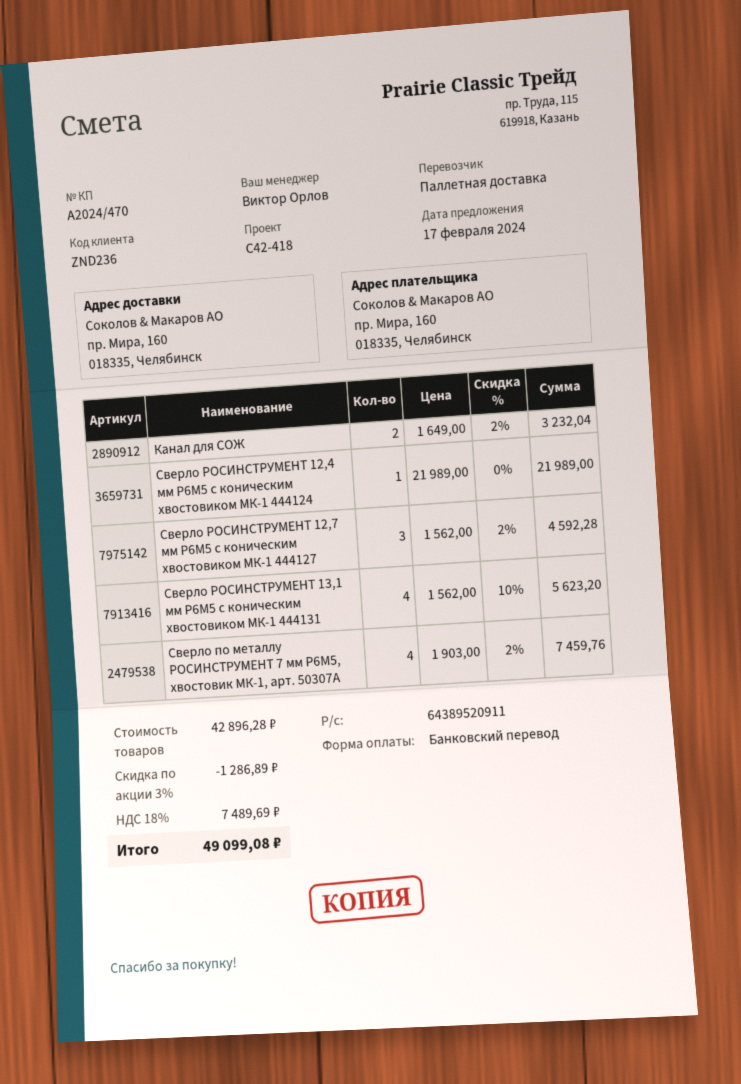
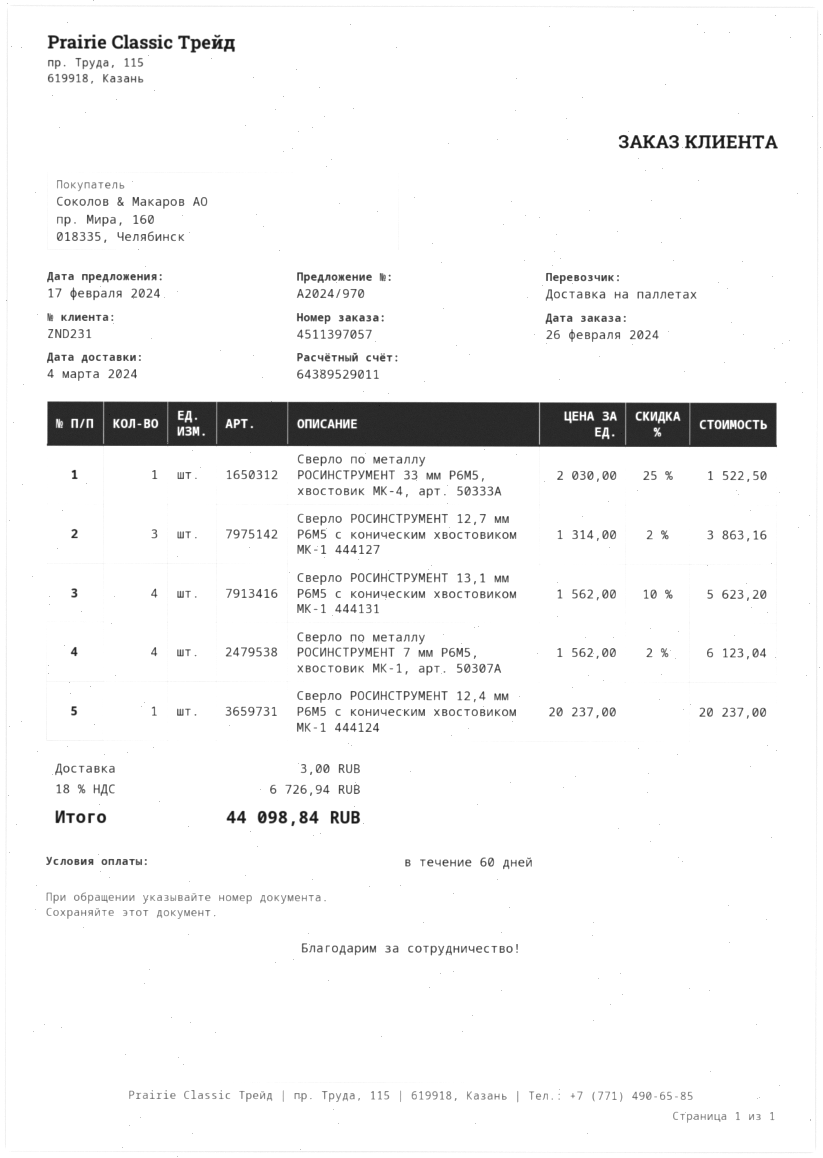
quote number: A2024/470 -> A2024/970
customer number: ZND236 -> ZND231
bank account: 64389520911 -> 64389529011
Канал для СОЖ: 2 x 1649.00 - 2% = 3232.04 -> none
Сверло РОСИНСТРУМЕНТ 12,4 мм Р6М5 с коническим хвостовиком МК-1 444124: 1 x 21989.00 = 21989.00 -> 1 x 20237.00 = 20237.00
Сверло РОСИНСТРУМЕНТ 12,7 мм Р6М5 с коническим хвостовиком МК-1 444127: 3 x 1562.00 - 2% = 4592.28 -> 3 x 1314.00 - 2% = 3863.16
Сверло по металлу РОСИНСТРУМЕНТ 7 мм Р6М5, хвостовик МК-1, арт. 50307А: 4 x 1903.00 - 2% = 7459.76 -> 4 x 1562.00 - 2% = 6123.04
Сверло по металлу РОСИНСТРУМЕНТ 33 мм Р6М5, хвостовик МК-4, арт. 50333А: none -> 1 x 2030.00 - 25% = 1522.50
discount: 3% = 1286.89 -> none
shipping: none -> 3.00
tax: 18% = 7489.69 -> 18% = 6726.94
total: 49099.08 -> 44098.84

